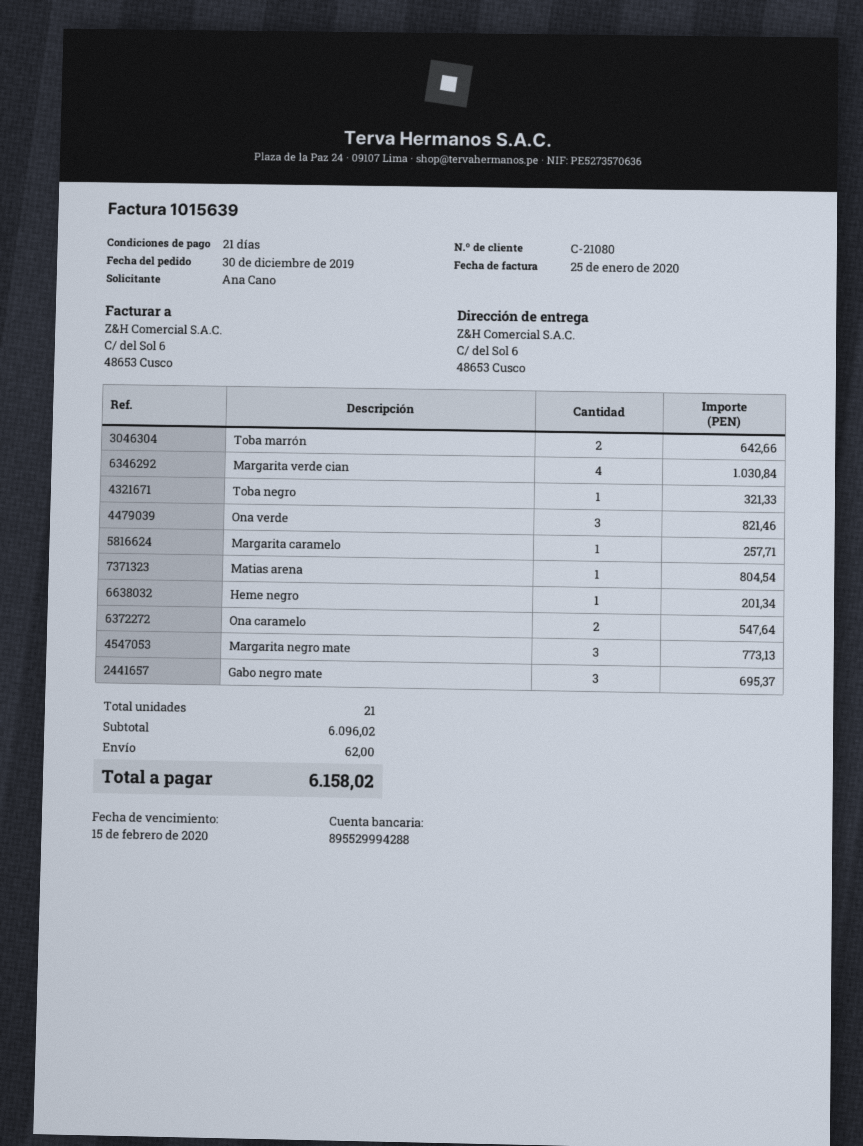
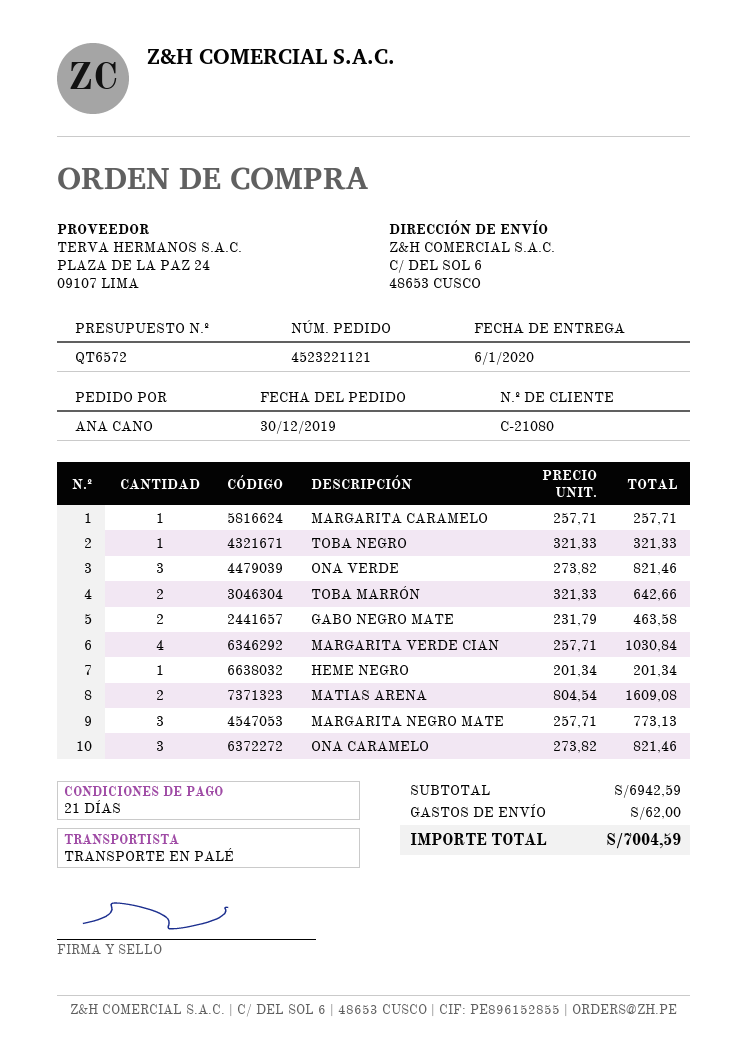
Matias arena: 1 for 804.54 -> 2 for 1609.08
Ona caramelo: 2 for 547.64 -> 3 for 821.46
Gabo negro mate: 3 for 695.37 -> 2 for 463.58
subtotal: 6096.02 -> 6942.59
total: 6158.02 -> 7004.59

